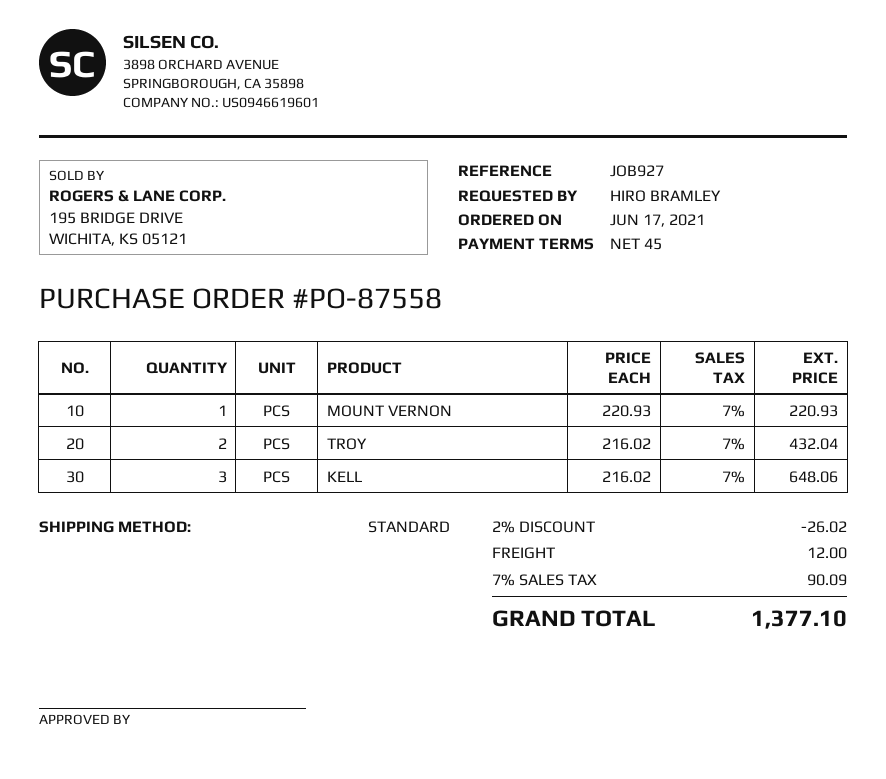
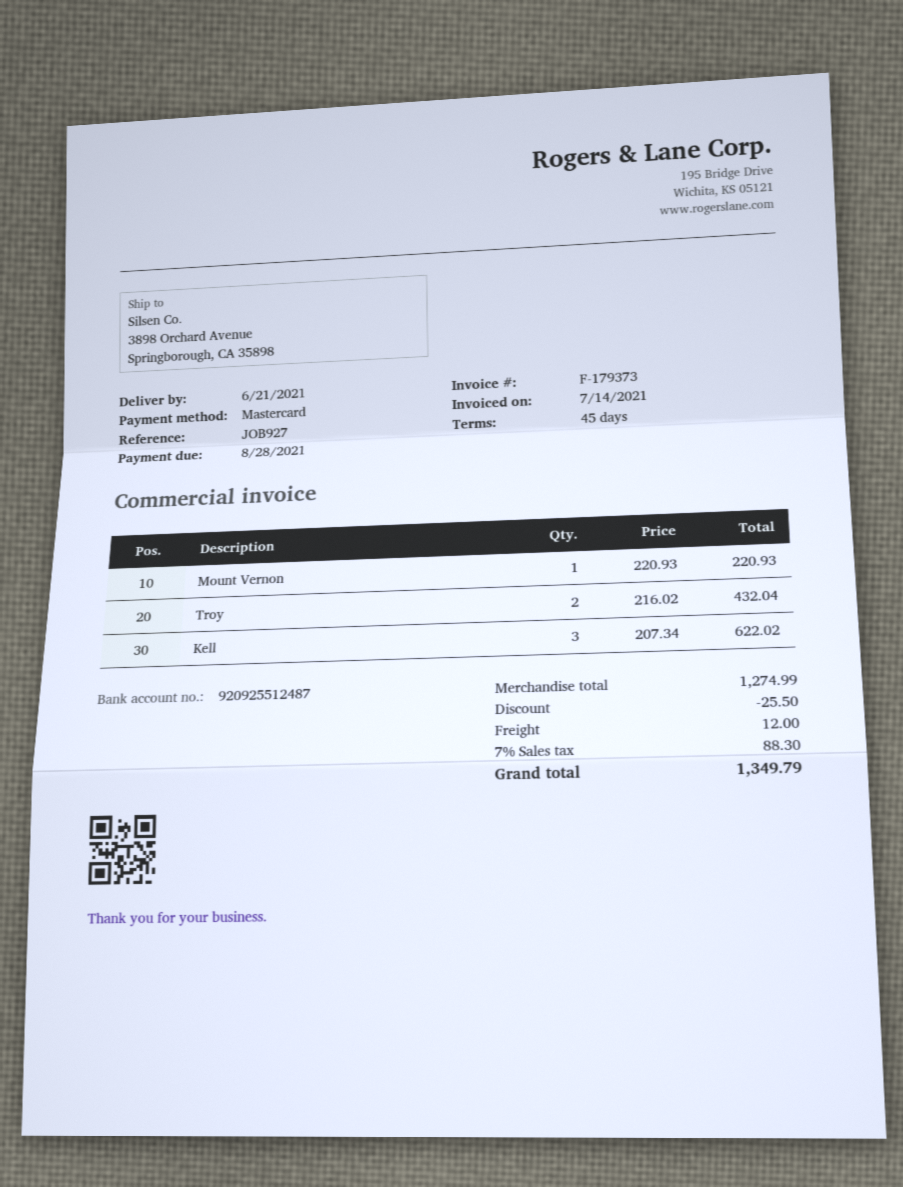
KELL: 3 x 216.02 = 648.06 -> 3 x 207.34 = 622.02
discount: 26.02 -> 25.50
tax: 7% = 90.09 -> 7% = 88.30
total: 1377.10 -> 1349.79

